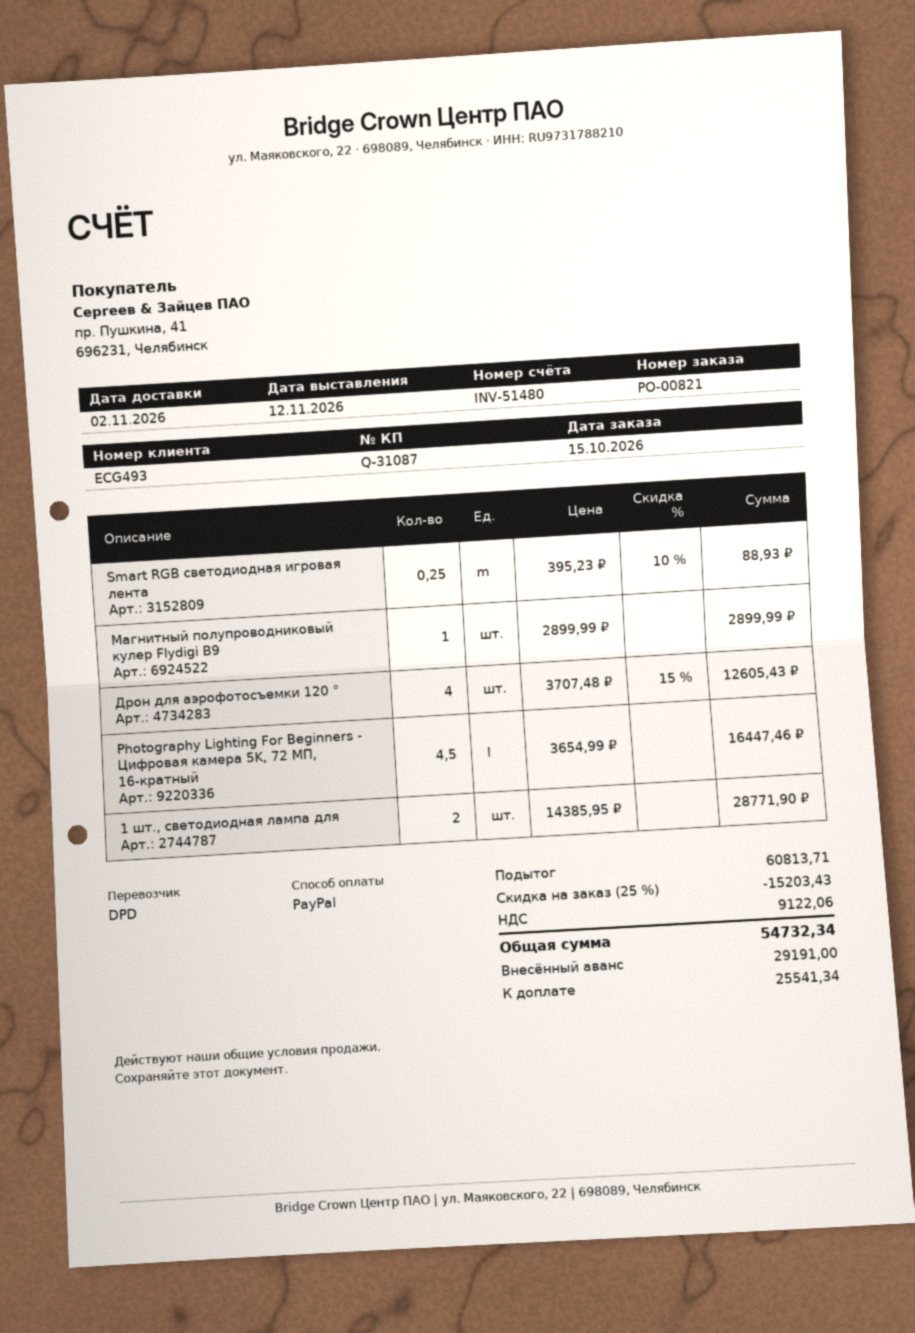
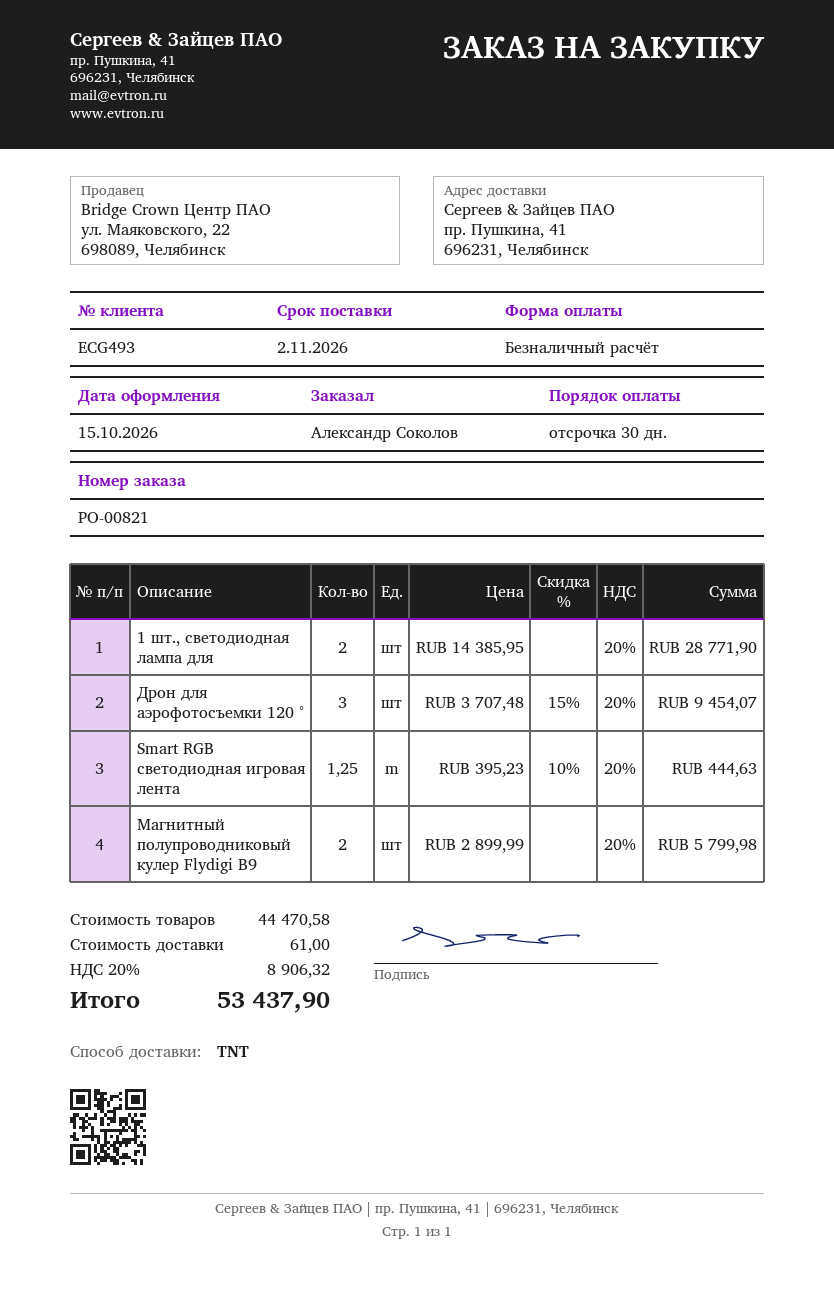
payment method: PayPal -> bank transfer
shipping method: DPD -> TNT
Smart RGB светодиодная игровая лента: 0.25 x 395.23 - 10% = 88.93 -> 1.25 x 395.23 - 10% = 444.63
Магнитный полупроводниковый кулер Flydigi B9: 1 x 2899.99 = 2899.99 -> 2 x 2899.99 = 5799.98
Дрон для аэрофотосъемки 120 °: 4 x 3707.48 - 15% = 12605.43 -> 3 x 3707.48 - 15% = 9454.07
Photography Lighting For Beginners - Цифровая камера 5K, 72 МП, 16-кратный: 4.5 x 3654.99 = 16447.46 -> none
subtotal: 60813.71 -> 44470.58
discount: 25% = 15203.43 -> none
shipping: none -> 61.00
tax: 9122.06 -> 8906.32
total: 54732.34 -> 53437.90

